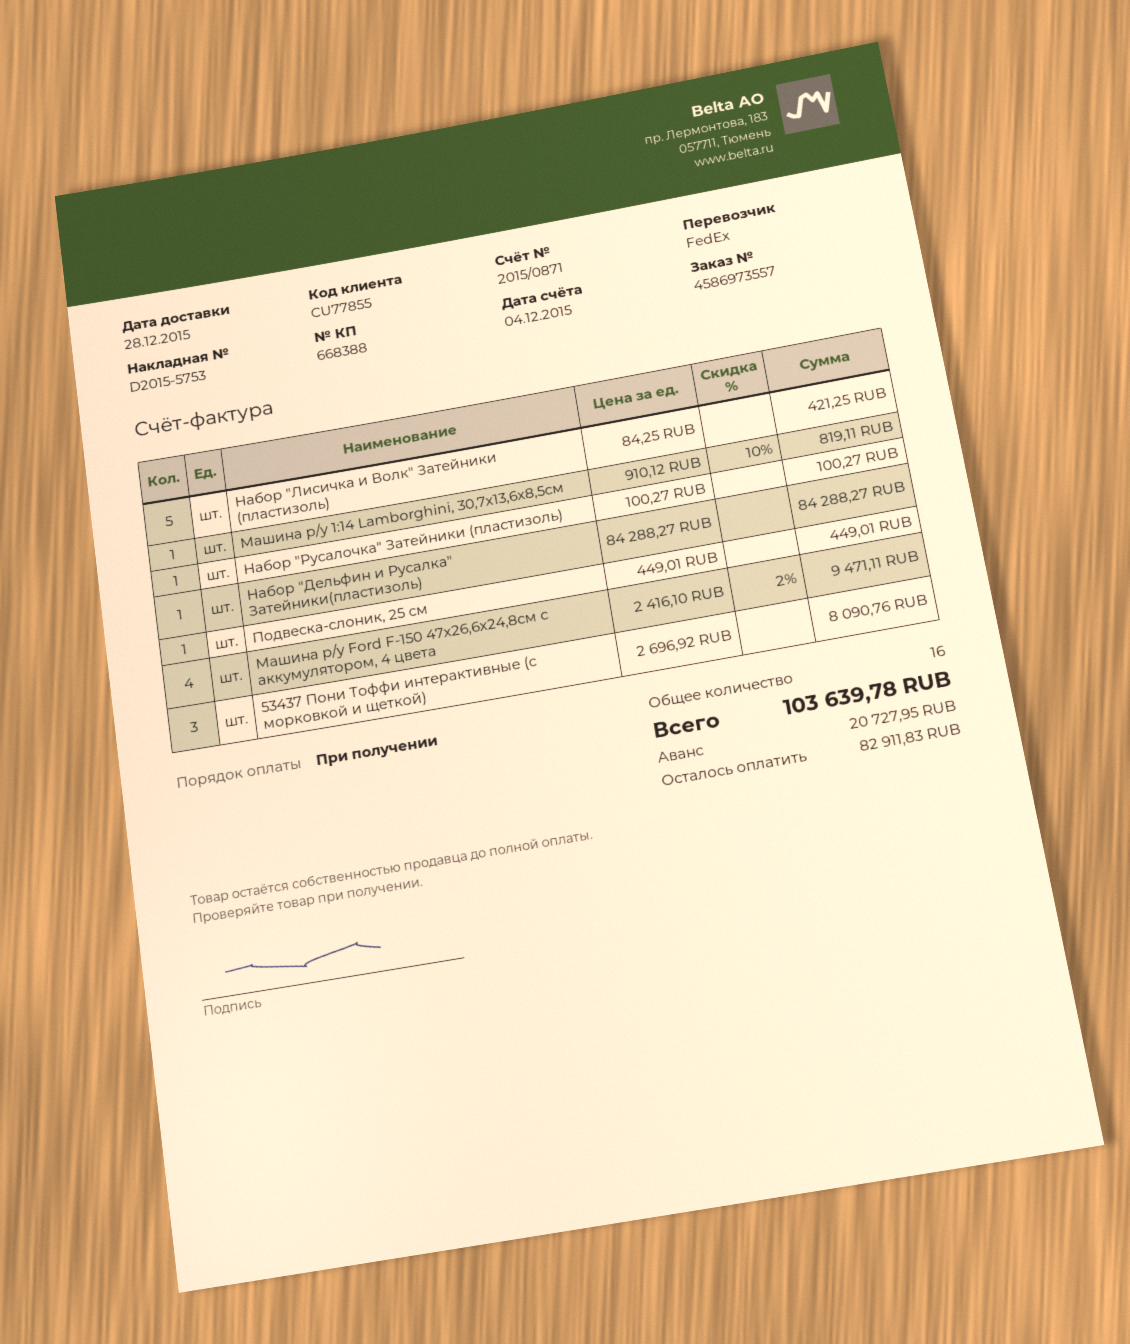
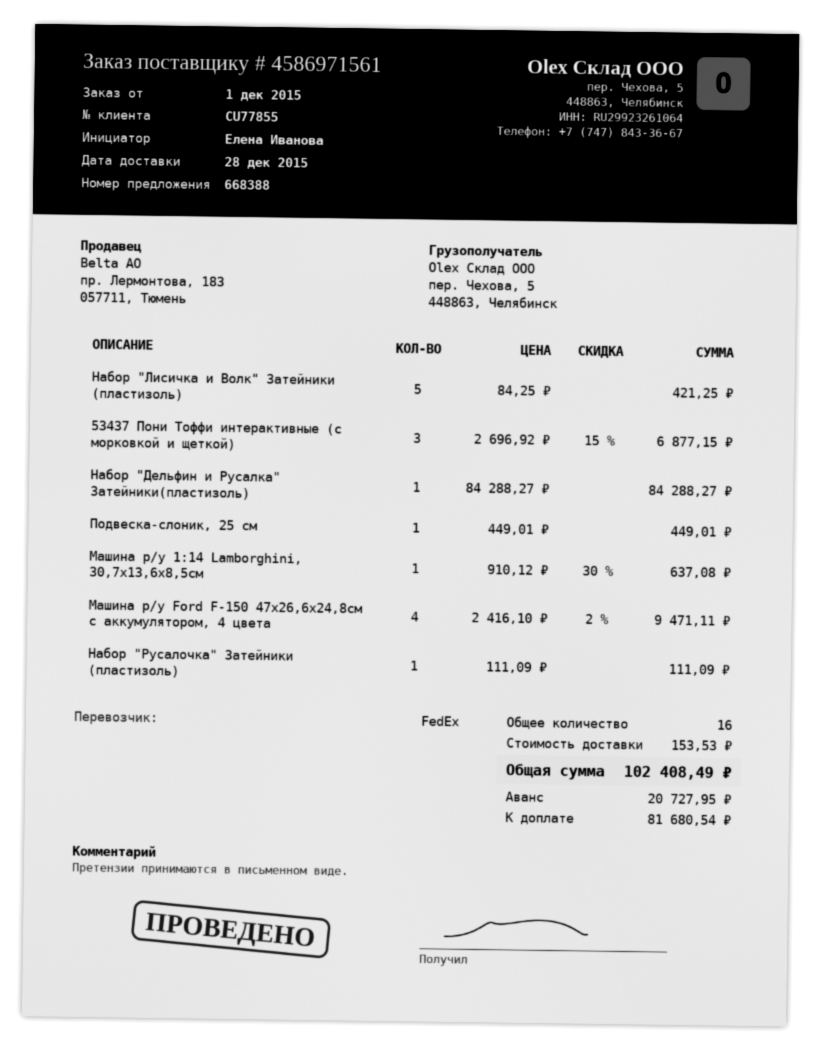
order number: 4586973557 -> 4586971561
Машина р/у 1:14 Lamborghini, 30,7х13,6х8,5см: 1 x 910.12 - 10% = 819.11 -> 1 x 910.12 - 30% = 637.08
Набор "Русалочка" Затейники (пластизоль): 1 x 100.27 = 100.27 -> 1 x 111.09 = 111.09
53437 Пони Тоффи интерактивные (с морковкой и щеткой): 3 x 2696.92 = 8090.76 -> 3 x 2696.92 - 15% = 6877.15
shipping: none -> 153.53
total: 103639.78 -> 102408.49
balance: 82911.83 -> 81680.54

